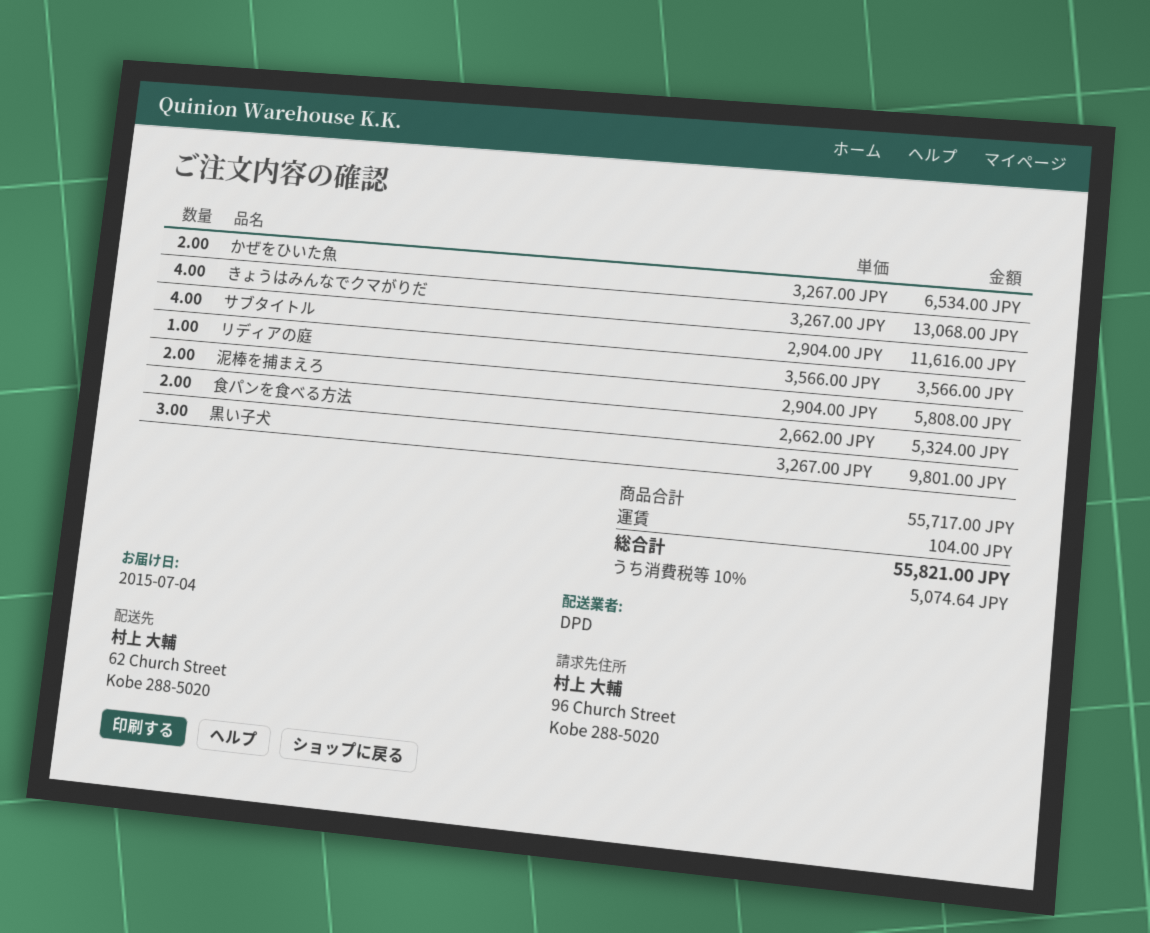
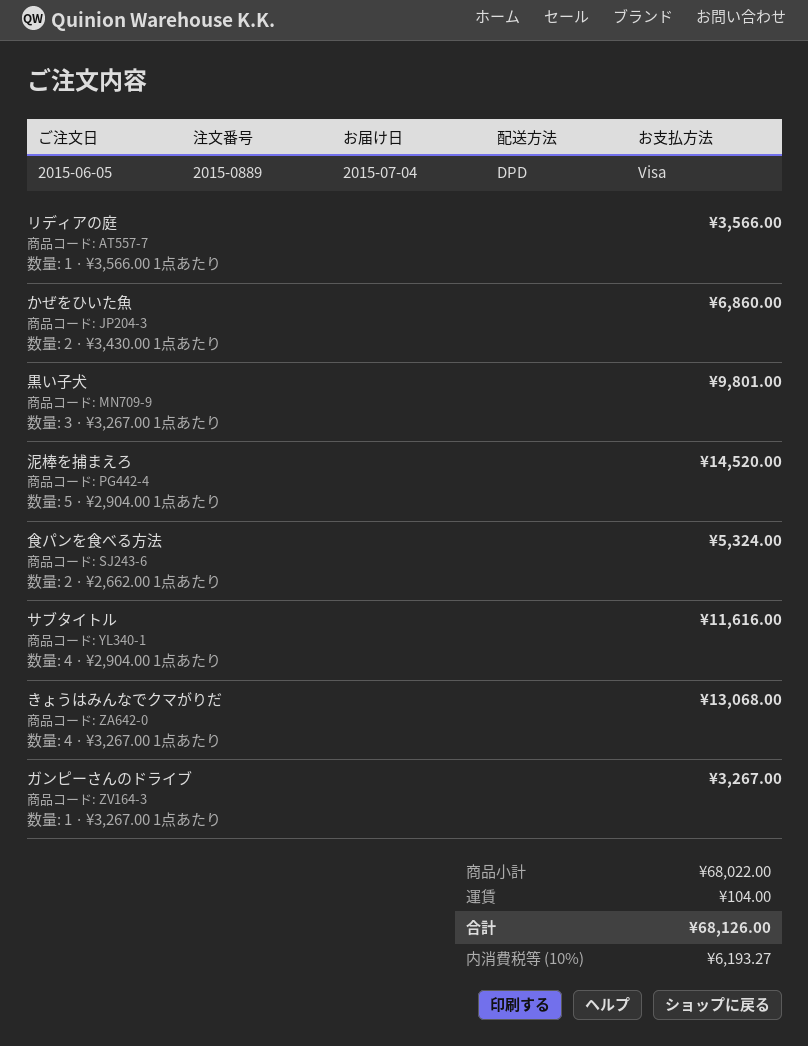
かぜをひいた魚: 2 x 3267.00 = 6534.00 -> 2 x 3430.00 = 6860.00
泥棒を捕まえろ: 2 x 2904.00 = 5808.00 -> 5 x 2904.00 = 14520.00
ガンピーさんのドライブ: none -> 1 x 3267.00 = 3267.00
subtotal: 55717.00 -> 68022.00
tax: 10% = 5074.64 -> 10% = 6193.27
total: 55821.00 -> 68126.00

